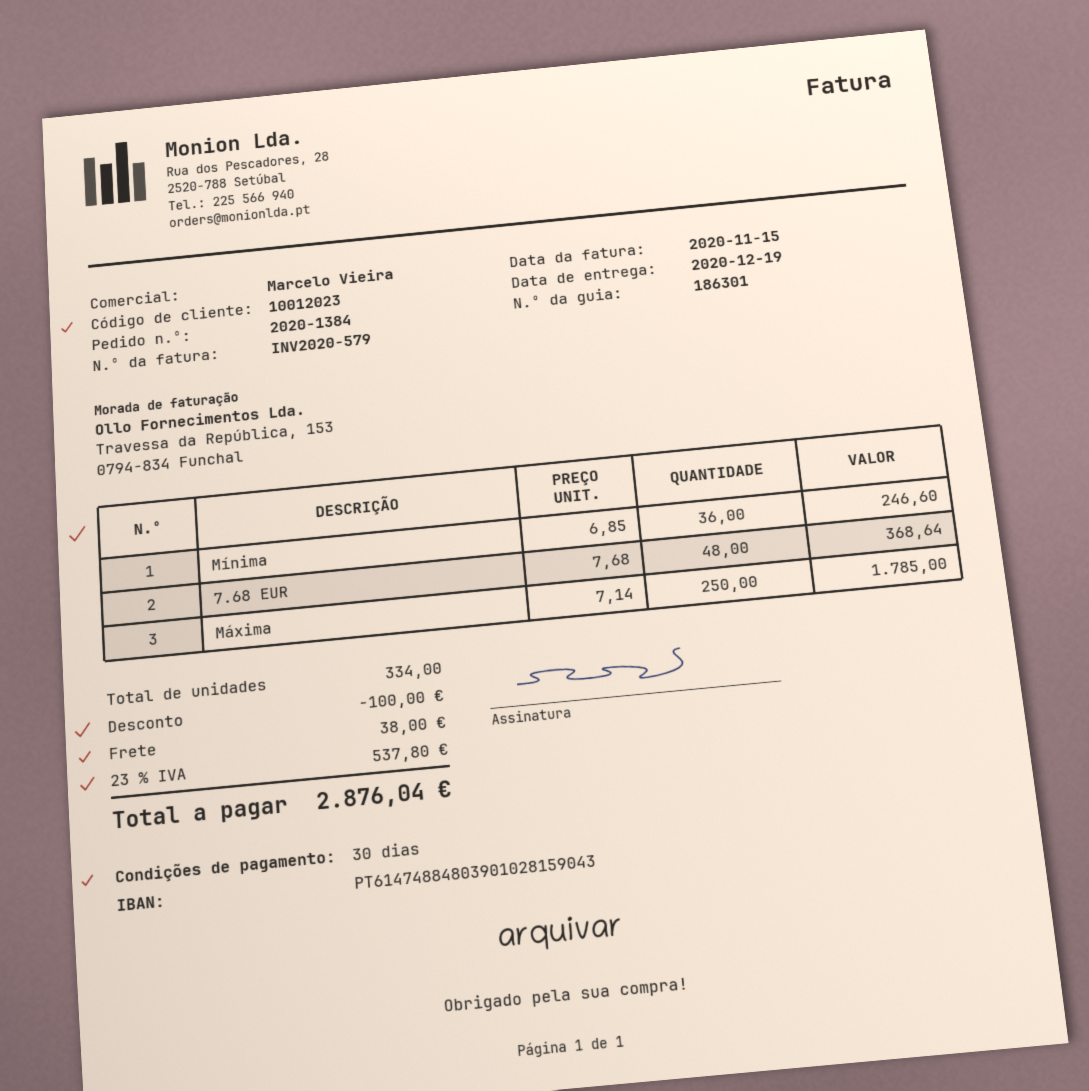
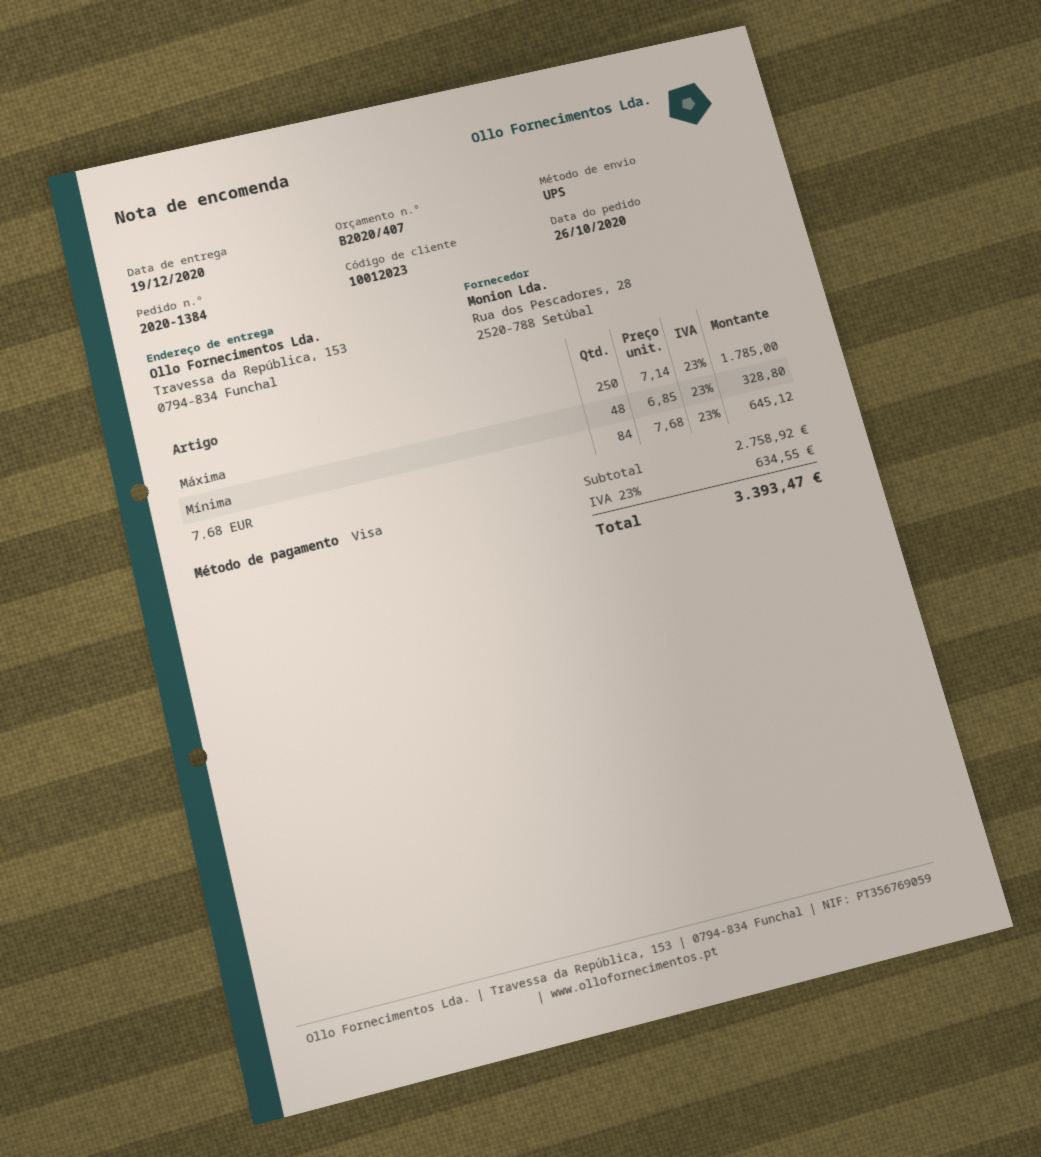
Mínima: 36 x 6.85 = 246.60 -> 48 x 6.85 = 328.80
7.68 EUR: 48 x 7.68 = 368.64 -> 84 x 7.68 = 645.12
discount: 100.00 -> none
shipping: 38.00 -> none
tax: 23% = 537.80 -> 23% = 634.55
total: 2876.04 -> 3393.47

